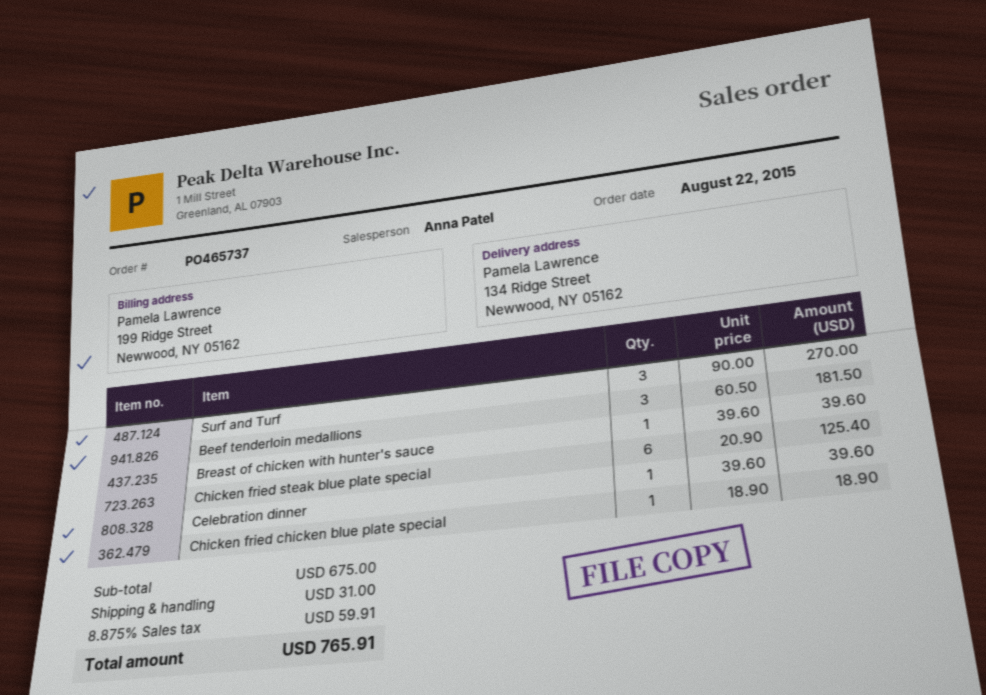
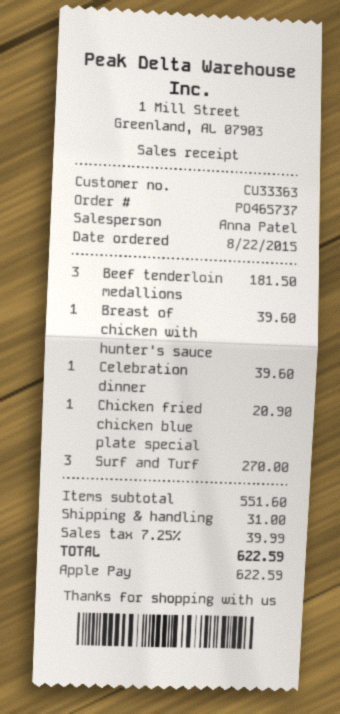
Chicken fried steak blue plate special: 6 for 125.40 -> none
Chicken fried chicken blue plate special: 1 for 18.90 -> 1 for 20.90
subtotal: 675.00 -> 551.60
tax: 8.875% = 59.91 -> 7.25% = 39.99
total: 765.91 -> 622.59

